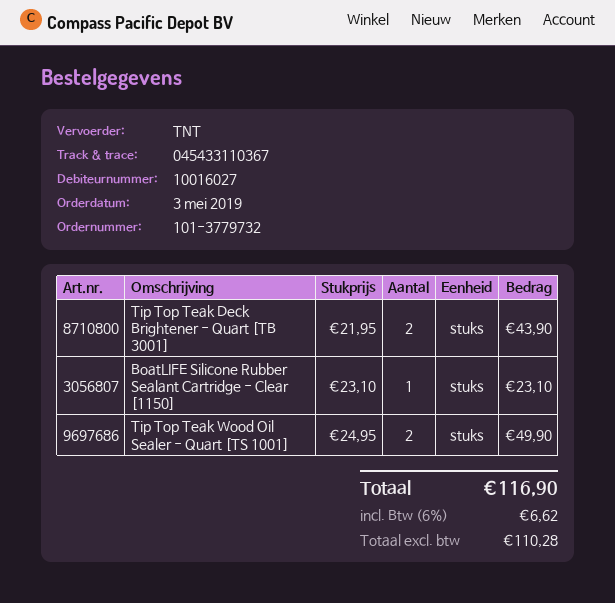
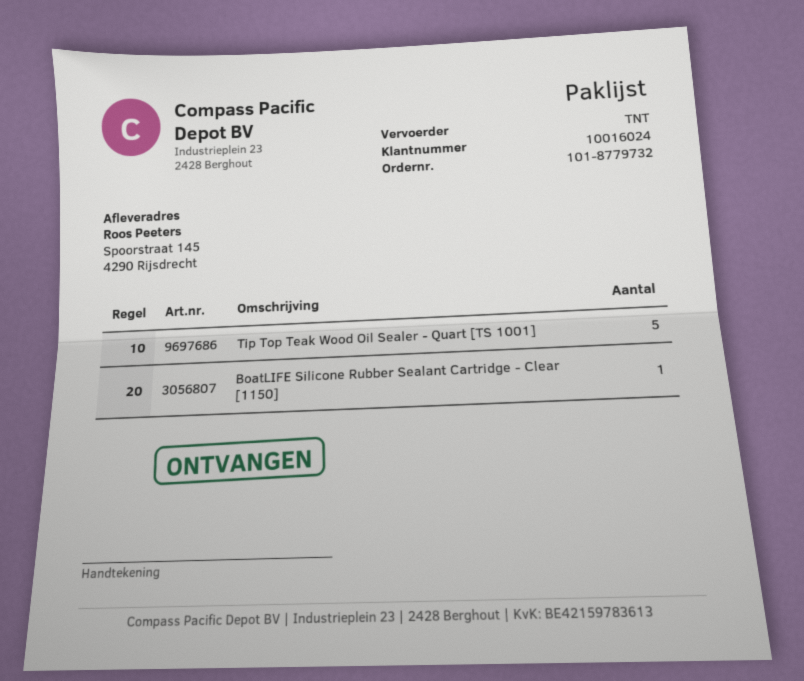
order number: 101-3779732 -> 101-8779732
customer number: 10016027 -> 10016024
Tip Top Teak Deck Brightener - Quart [TB 3001]: 2 -> none
Tip Top Teak Wood Oil Sealer - Quart [TS 1001]: 2 -> 5

